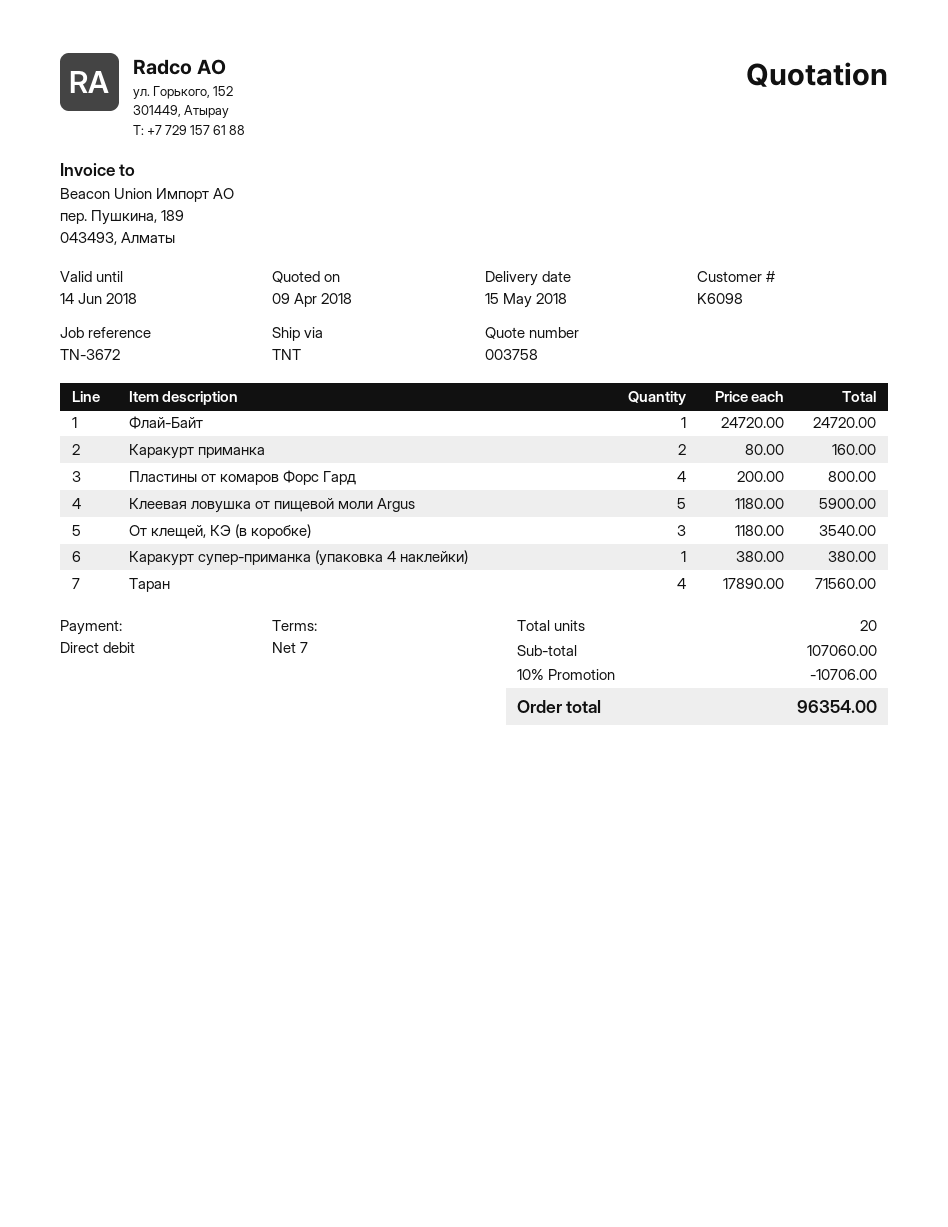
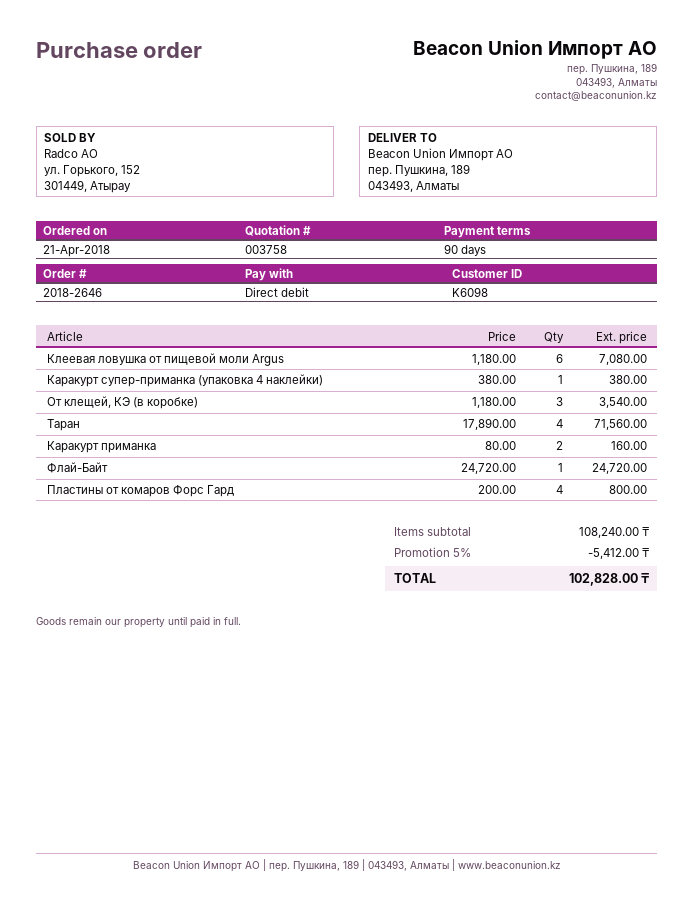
payment terms: 7 days -> 90 days
Клеевая ловушка от пищевой моли Argus: 5 x 1180.00 = 5900.00 -> 6 x 1180.00 = 7080.00
subtotal: 107060.00 -> 108240.00
discount: 10% = 10706.00 -> 5% = 5412.00
total: 96354.00 -> 102828.00

